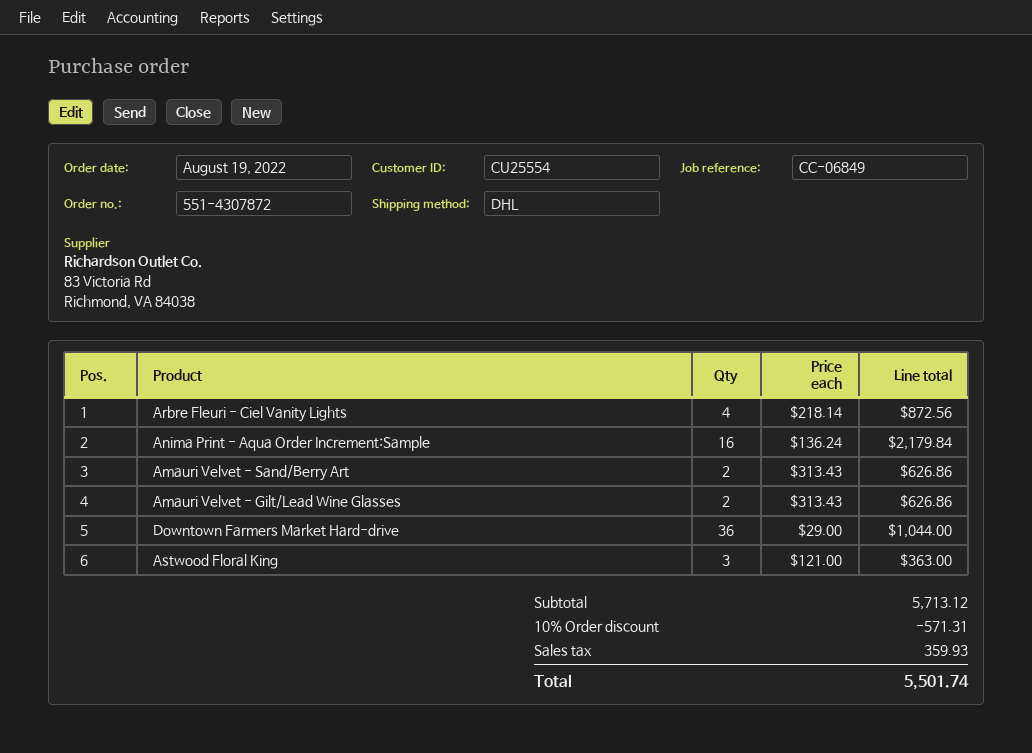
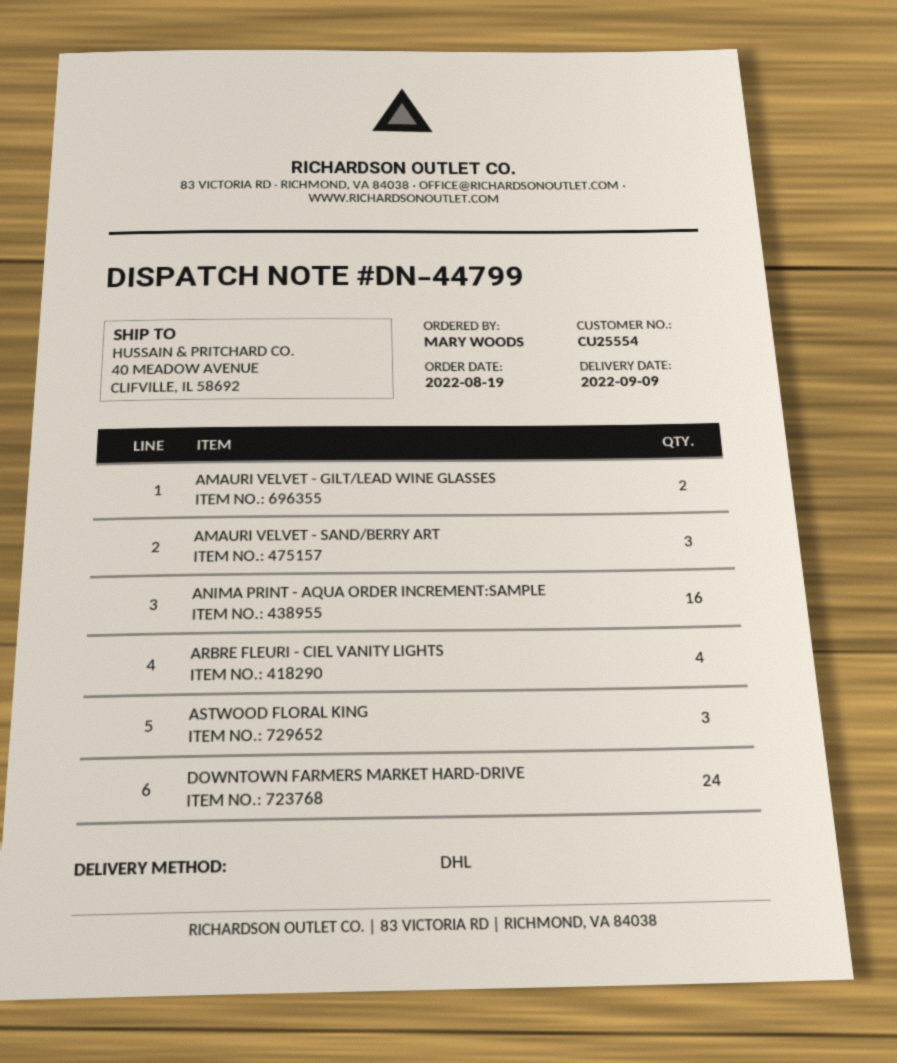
Amauri Velvet - Sand/Berry Art: 2 -> 3
Downtown Farmers Market Hard-drive: 36 -> 24

